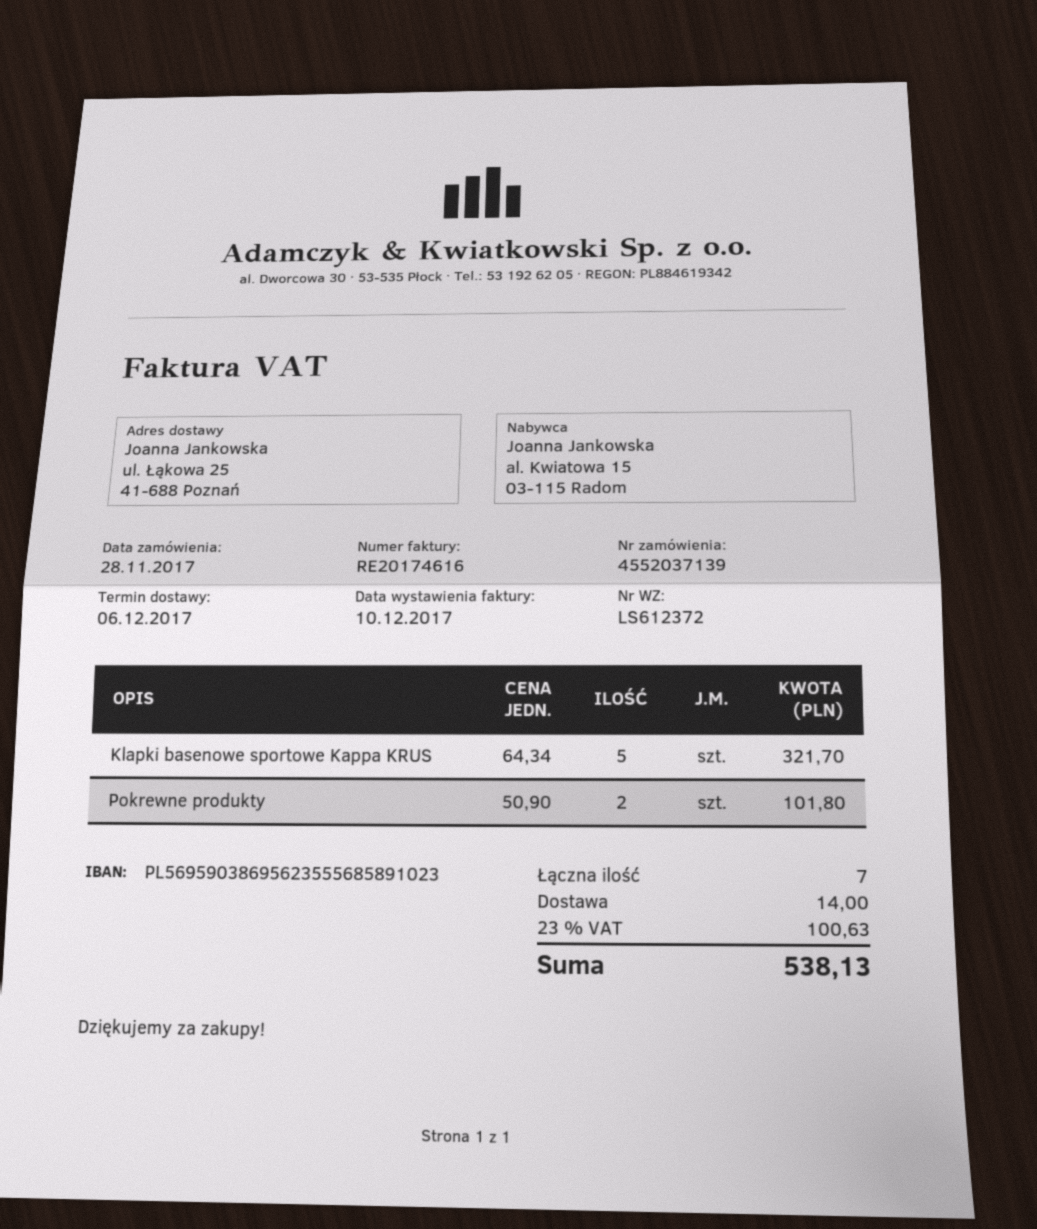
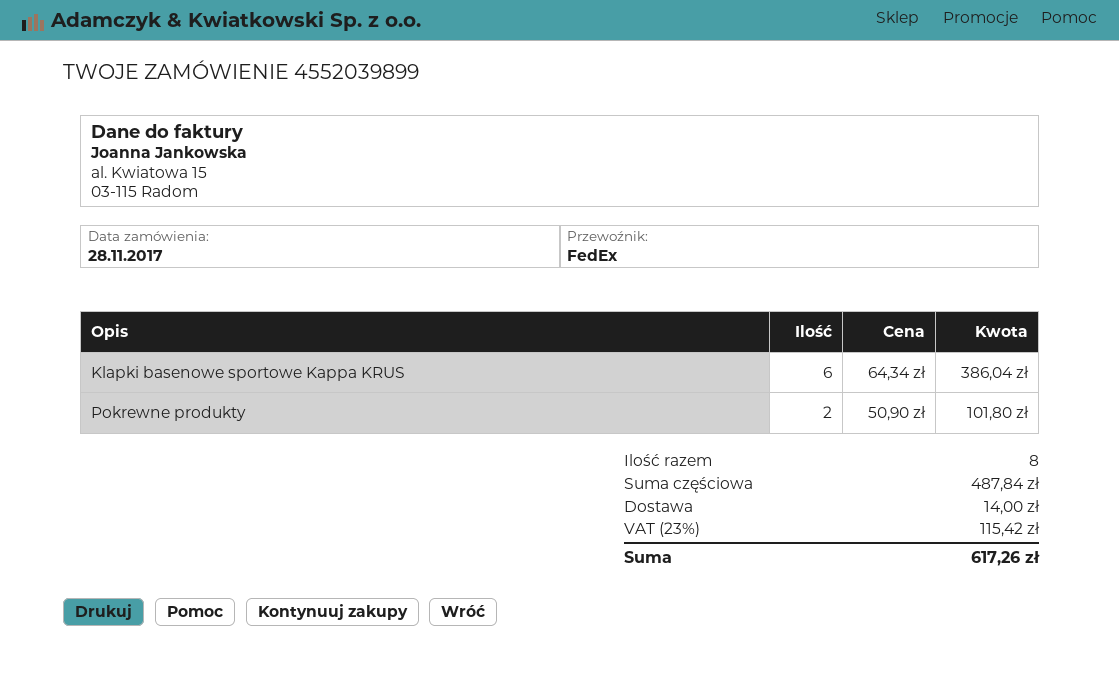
order number: 4552037139 -> 4552039899
Klapki basenowe sportowe Kappa KRUS: 5 x 64.34 = 321.70 -> 6 x 64.34 = 386.04
total quantity: 7 -> 8
tax: 23% = 100.63 -> 23% = 115.42
total: 538.13 -> 617.26

